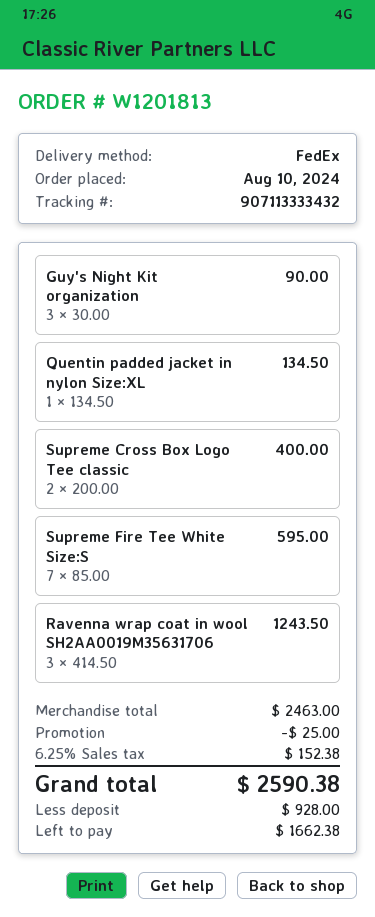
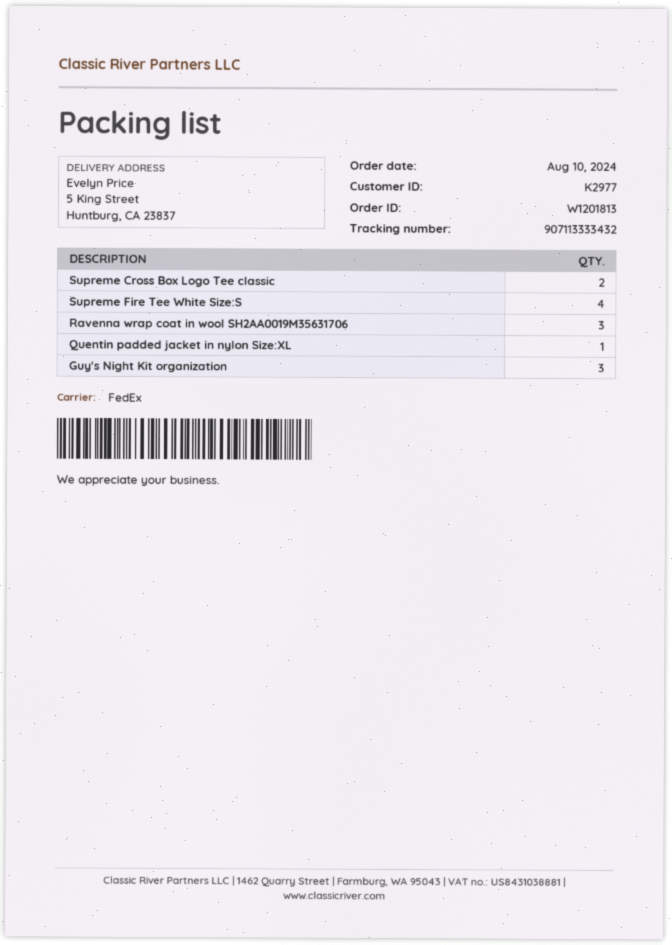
Supreme Fire Tee White Size:S: 7 -> 4

